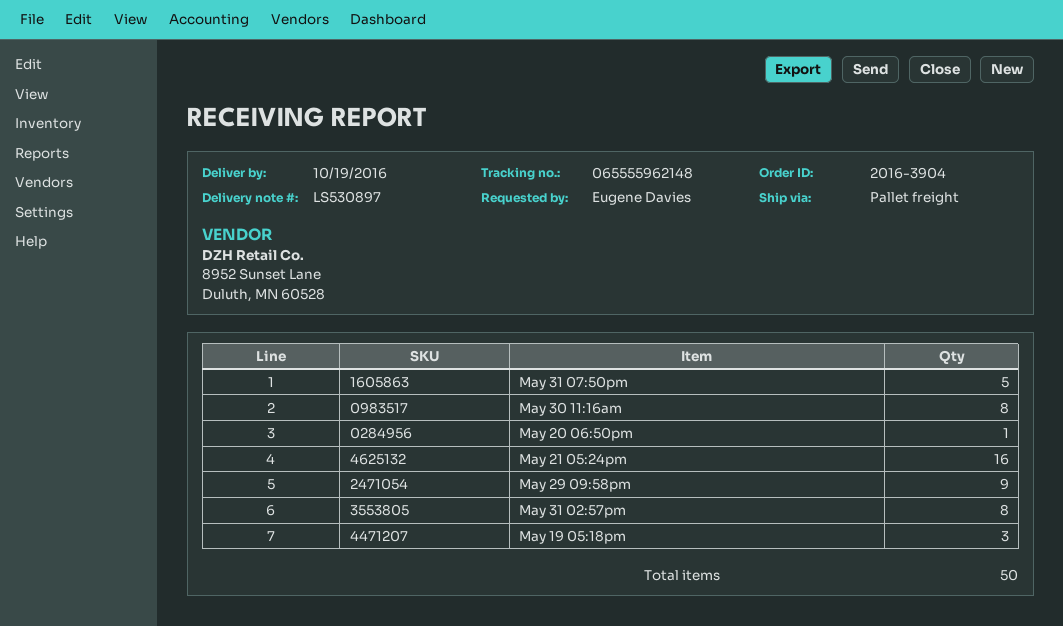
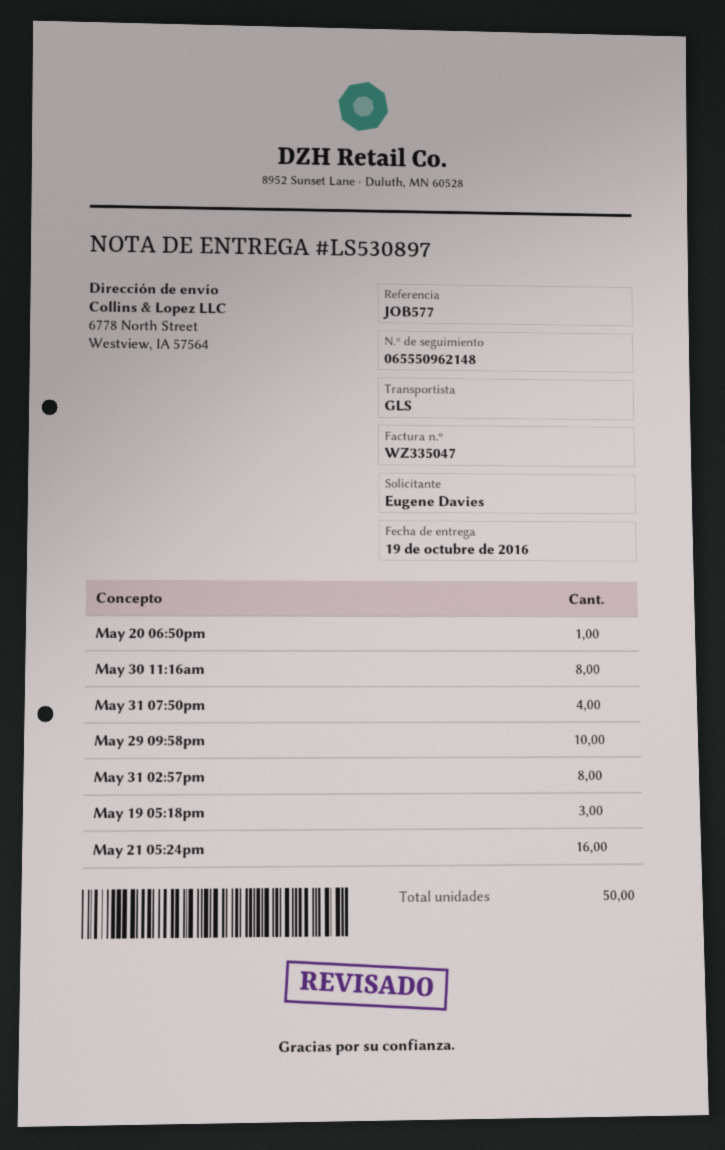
shipping method: pallet freight -> GLS
tracking number: 065555962148 -> 065550962148
May 31 07:50pm: 5 -> 4
May 29 09:58pm: 9 -> 10

